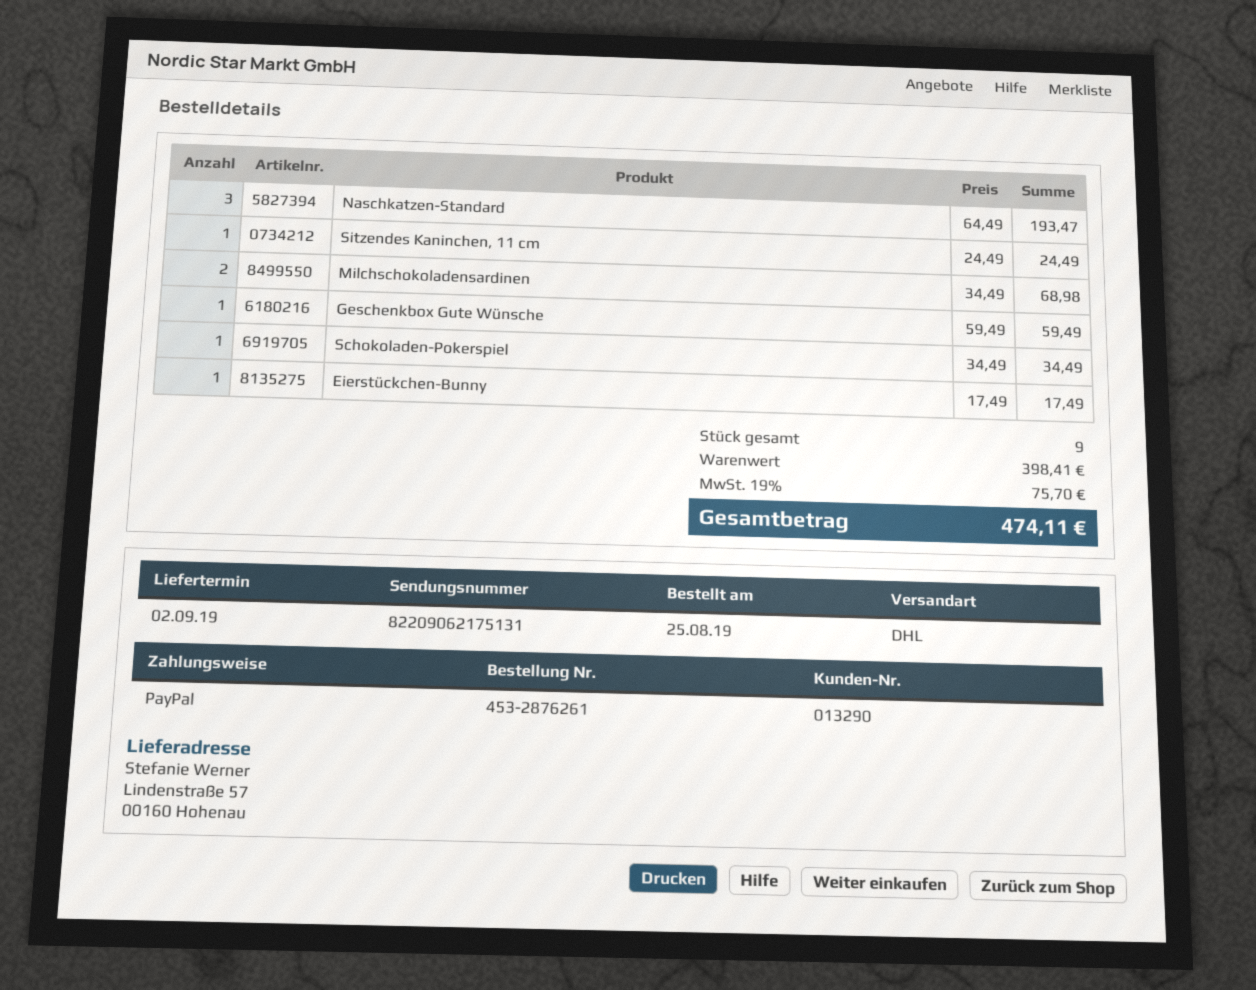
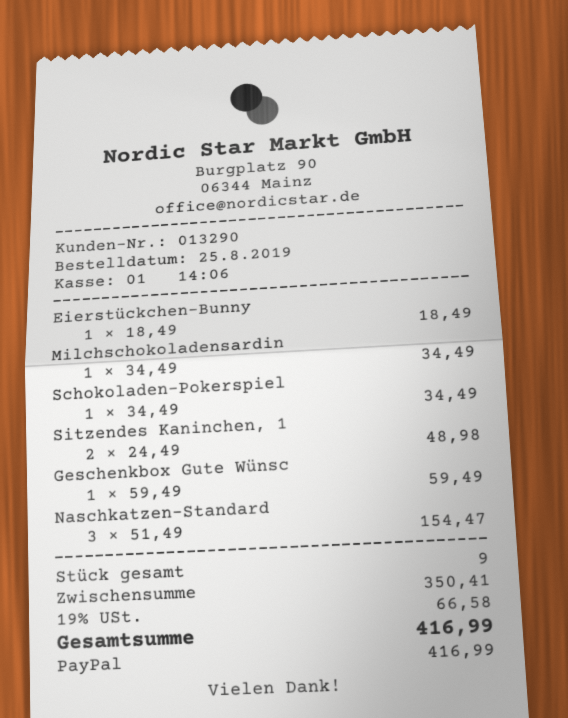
Naschkatzen-Standard: 3 x 64.49 = 193.47 -> 3 x 51.49 = 154.47
Sitzendes Kaninchen, 11 cm: 1 x 24.49 = 24.49 -> 2 x 24.49 = 48.98
Milchschokoladensardinen: 2 x 34.49 = 68.98 -> 1 x 34.49 = 34.49
Eierstückchen-Bunny: 1 x 17.49 = 17.49 -> 1 x 18.49 = 18.49
subtotal: 398.41 -> 350.41
tax: 19% = 75.70 -> 19% = 66.58
total: 474.11 -> 416.99

